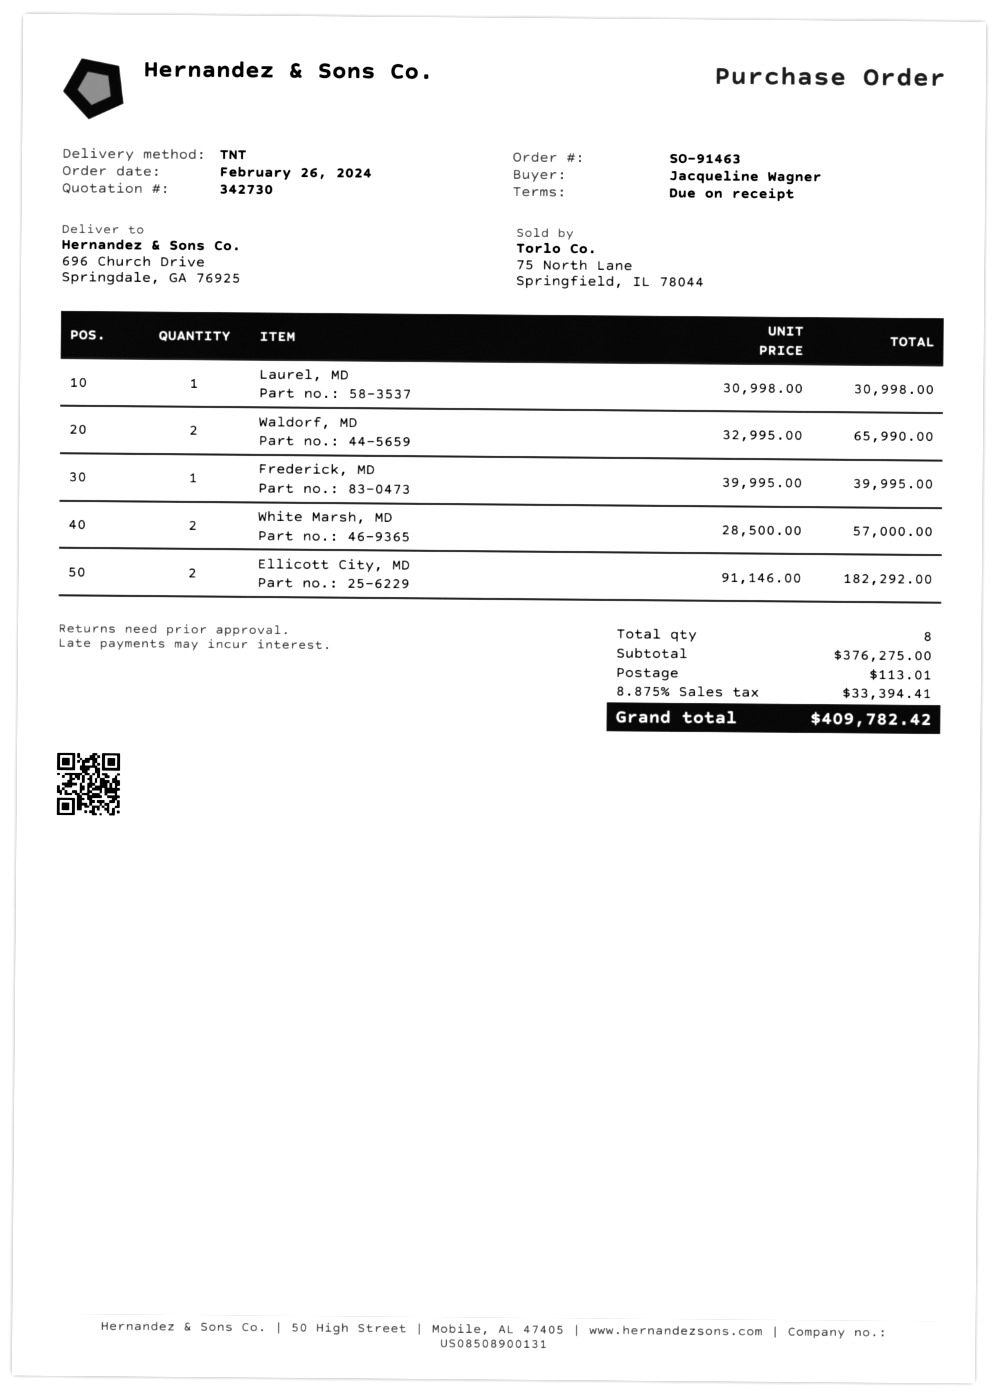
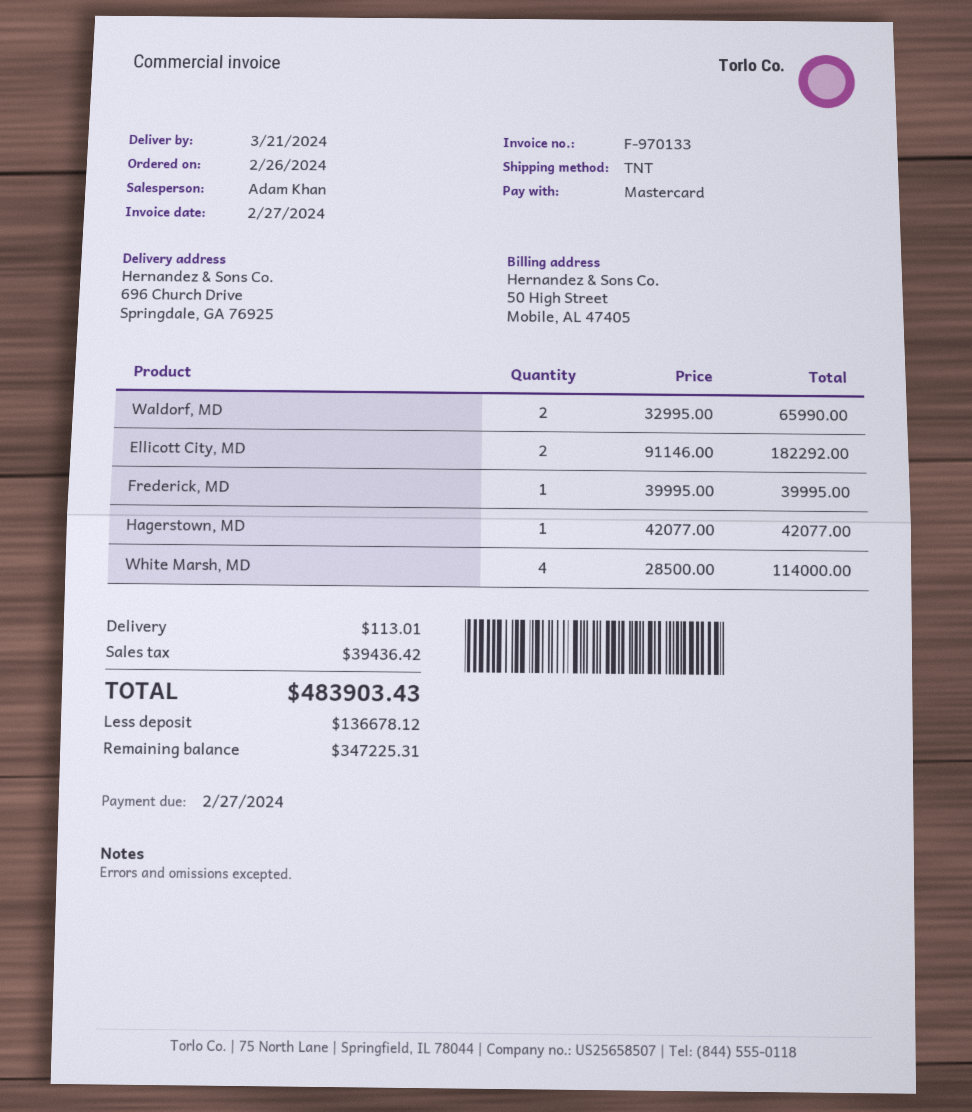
Laurel, MD: 1 x 30998.00 = 30998.00 -> none
White Marsh, MD: 2 x 28500.00 = 57000.00 -> 4 x 28500.00 = 114000.00
Hagerstown, MD: none -> 1 x 42077.00 = 42077.00
tax: 33394.41 -> 39436.42
total: 409782.42 -> 483903.43

